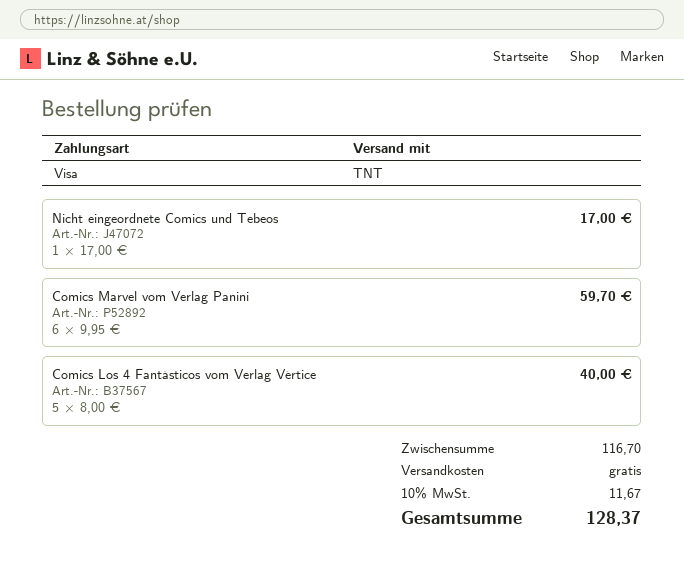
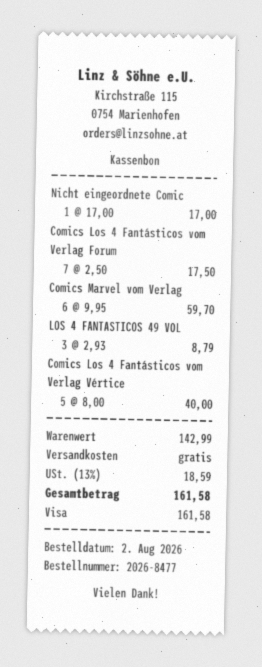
Comics Los 4 Fantásticos vom Verlag Forum: none -> 7 x 2.50 = 17.50
LOS 4 FANTASTICOS 49 VOL: none -> 3 x 2.93 = 8.79
subtotal: 116.70 -> 142.99
tax: 10% = 11.67 -> 13% = 18.59
total: 128.37 -> 161.58

